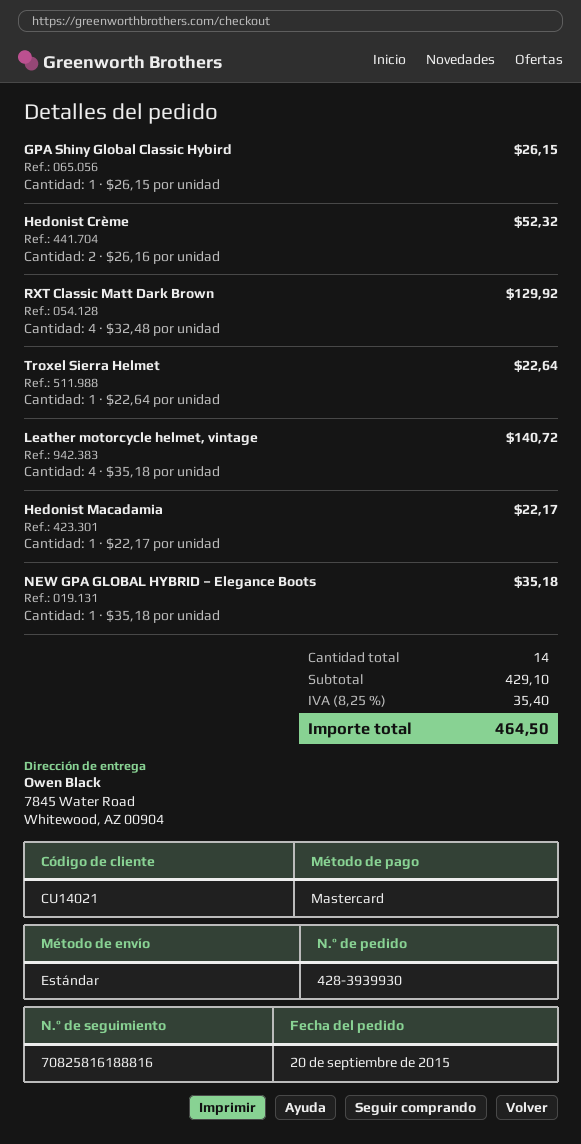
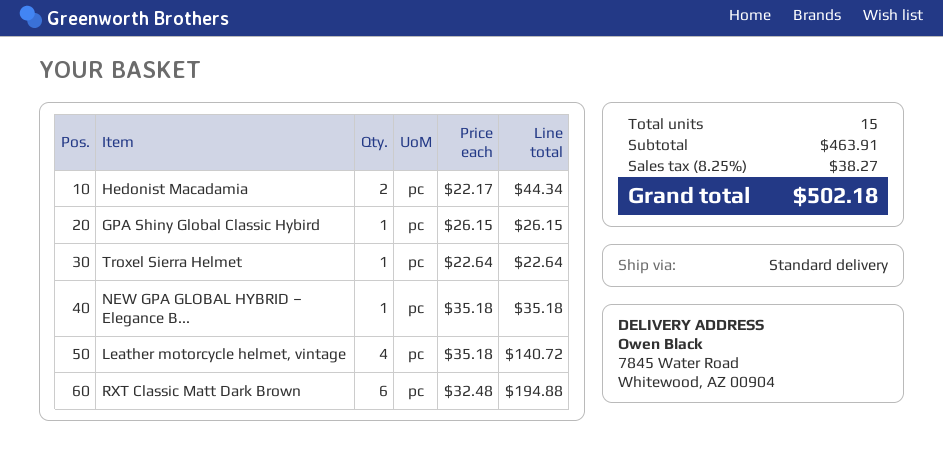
Hedonist Crème: 2 x 26.16 = 52.32 -> none
RXT Classic Matt Dark Brown: 4 x 32.48 = 129.92 -> 6 x 32.48 = 194.88
Hedonist Macadamia: 1 x 22.17 = 22.17 -> 2 x 22.17 = 44.34
total quantity: 14 -> 15
subtotal: 429.10 -> 463.91
tax: 8.25% = 35.40 -> 8.25% = 38.27
total: 464.50 -> 502.18

